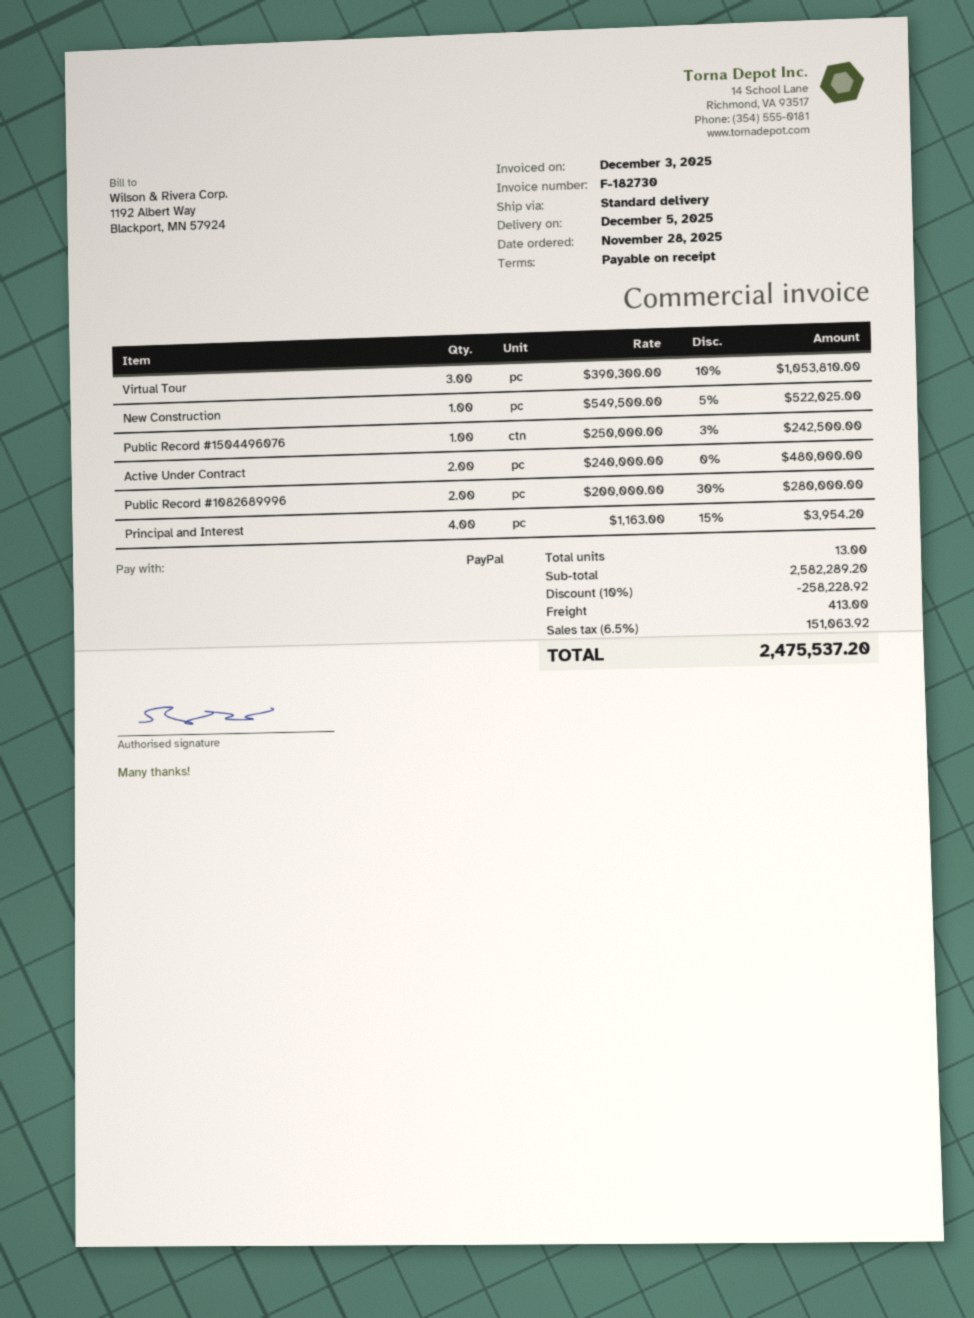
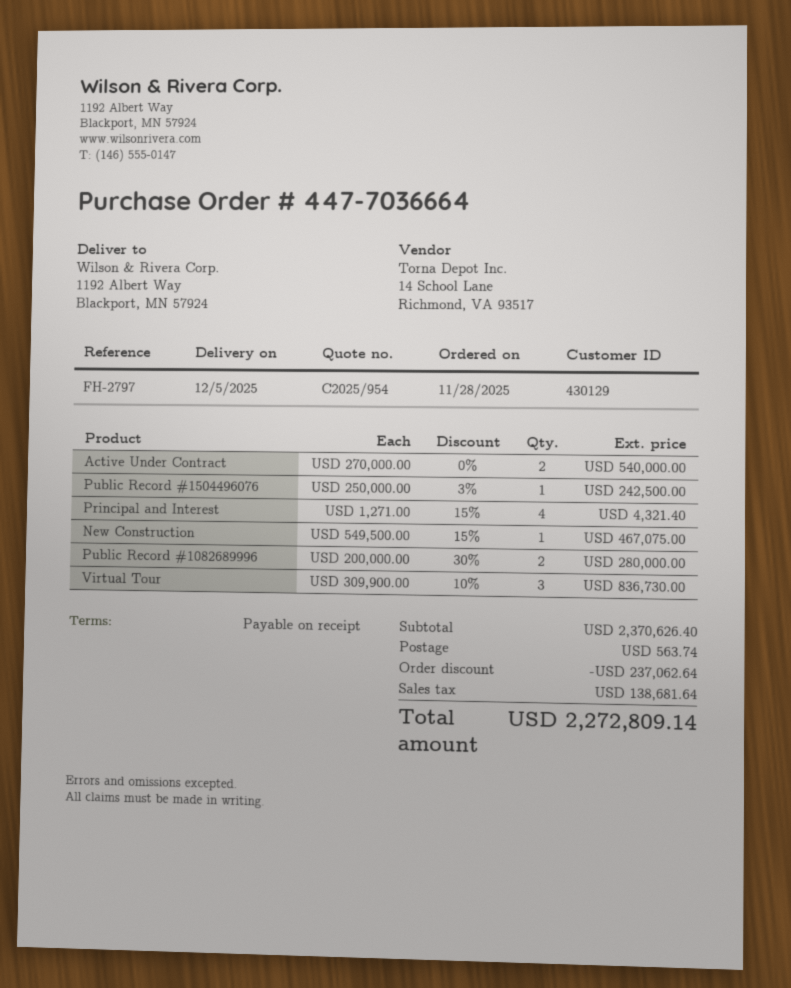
Virtual Tour: 3 x 390300.00 - 10% = 1053810.00 -> 3 x 309900.00 - 10% = 836730.00
New Construction: 1 x 549500.00 - 5% = 522025.00 -> 1 x 549500.00 - 15% = 467075.00
Active Under Contract: 2 x 240000.00 = 480000.00 -> 2 x 270000.00 = 540000.00
Principal and Interest: 4 x 1163.00 - 15% = 3954.20 -> 4 x 1271.00 - 15% = 4321.40
subtotal: 2582289.20 -> 2370626.40
discount: 258228.92 -> 237062.64
shipping: 413.00 -> 563.74
tax: 151063.92 -> 138681.64
total: 2475537.20 -> 2272809.14

